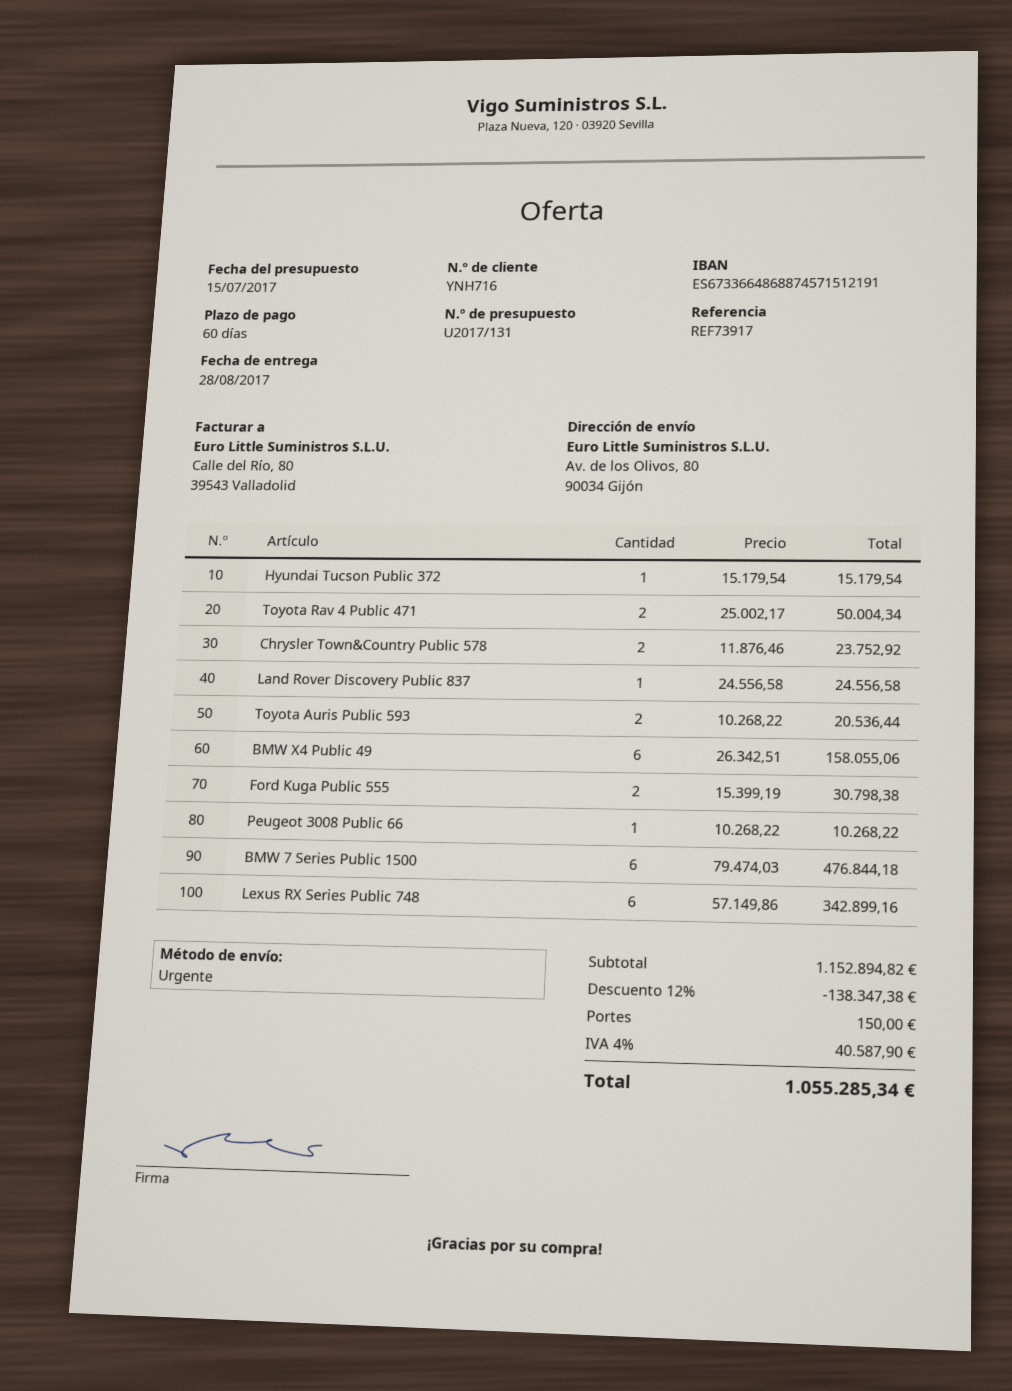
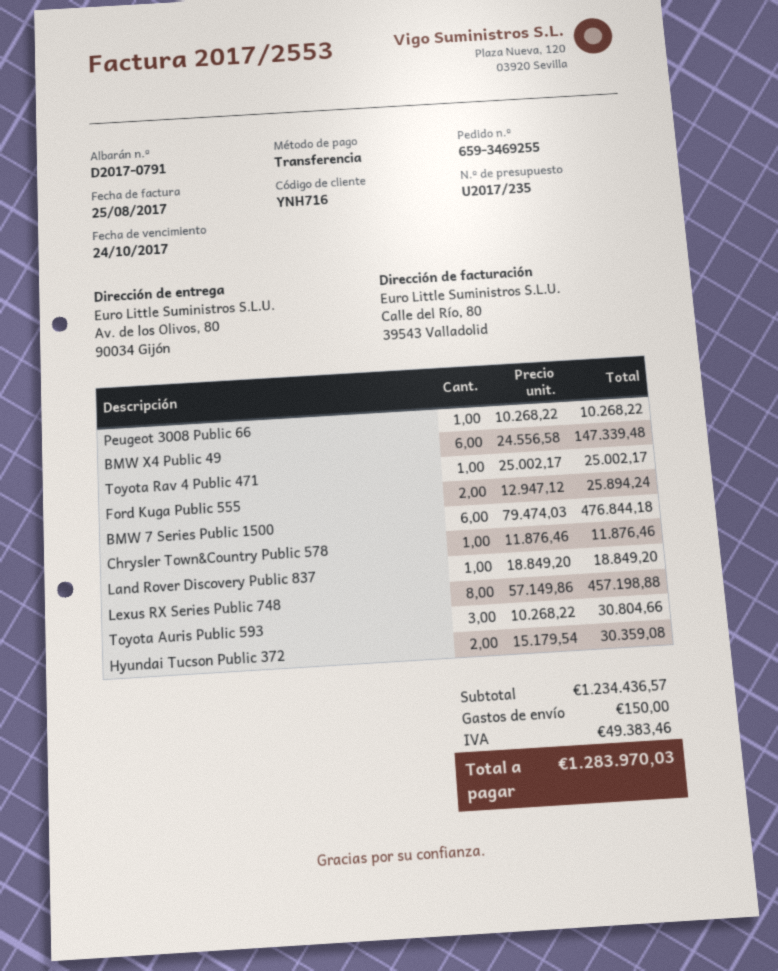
quote number: U2017/131 -> U2017/235
Hyundai Tucson Public 372: 1 x 15179.54 = 15179.54 -> 2 x 15179.54 = 30359.08
Toyota Rav 4 Public 471: 2 x 25002.17 = 50004.34 -> 1 x 25002.17 = 25002.17
Chrysler Town&Country Public 578: 2 x 11876.46 = 23752.92 -> 1 x 11876.46 = 11876.46
Land Rover Discovery Public 837: 1 x 24556.58 = 24556.58 -> 1 x 18849.20 = 18849.20
Toyota Auris Public 593: 2 x 10268.22 = 20536.44 -> 3 x 10268.22 = 30804.66
BMW X4 Public 49: 6 x 26342.51 = 158055.06 -> 6 x 24556.58 = 147339.48
Ford Kuga Public 555: 2 x 15399.19 = 30798.38 -> 2 x 12947.12 = 25894.24
Lexus RX Series Public 748: 6 x 57149.86 = 342899.16 -> 8 x 57149.86 = 457198.88
subtotal: 1152894.82 -> 1234436.57
discount: 12% = 138347.38 -> none
tax: 40587.90 -> 49383.46
total: 1055285.34 -> 1283970.03

